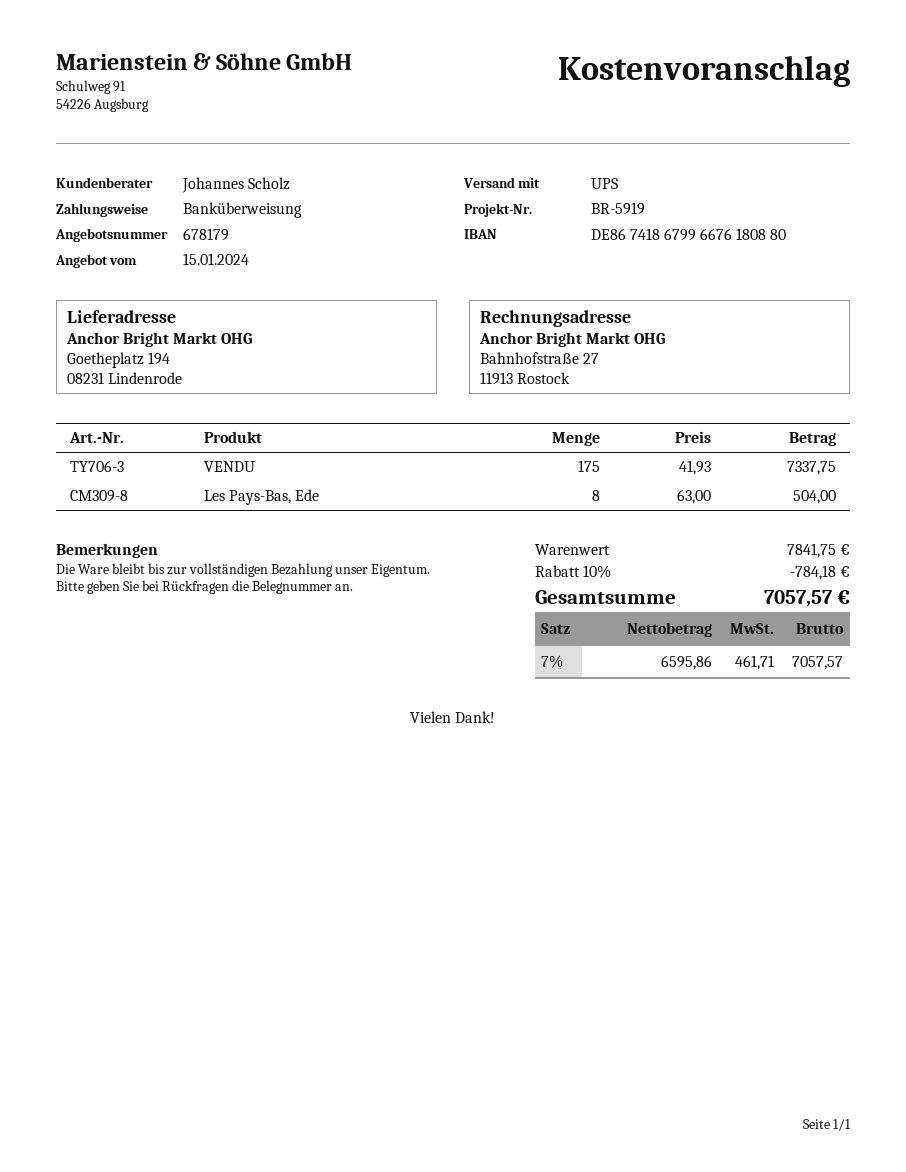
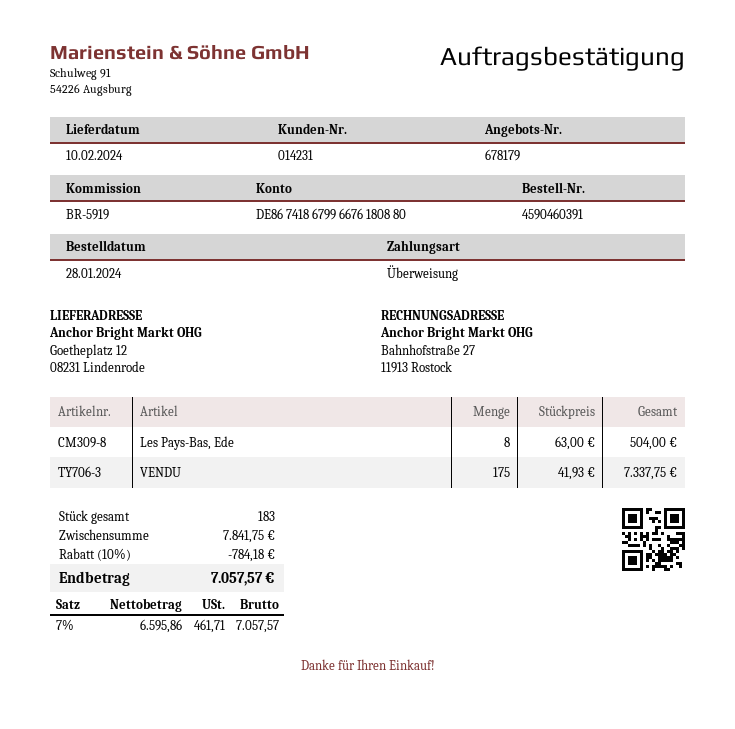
ship to: Goetheplatz 194, 08231 Lindenrode -> Goetheplatz 12, 08231 Lindenrode

